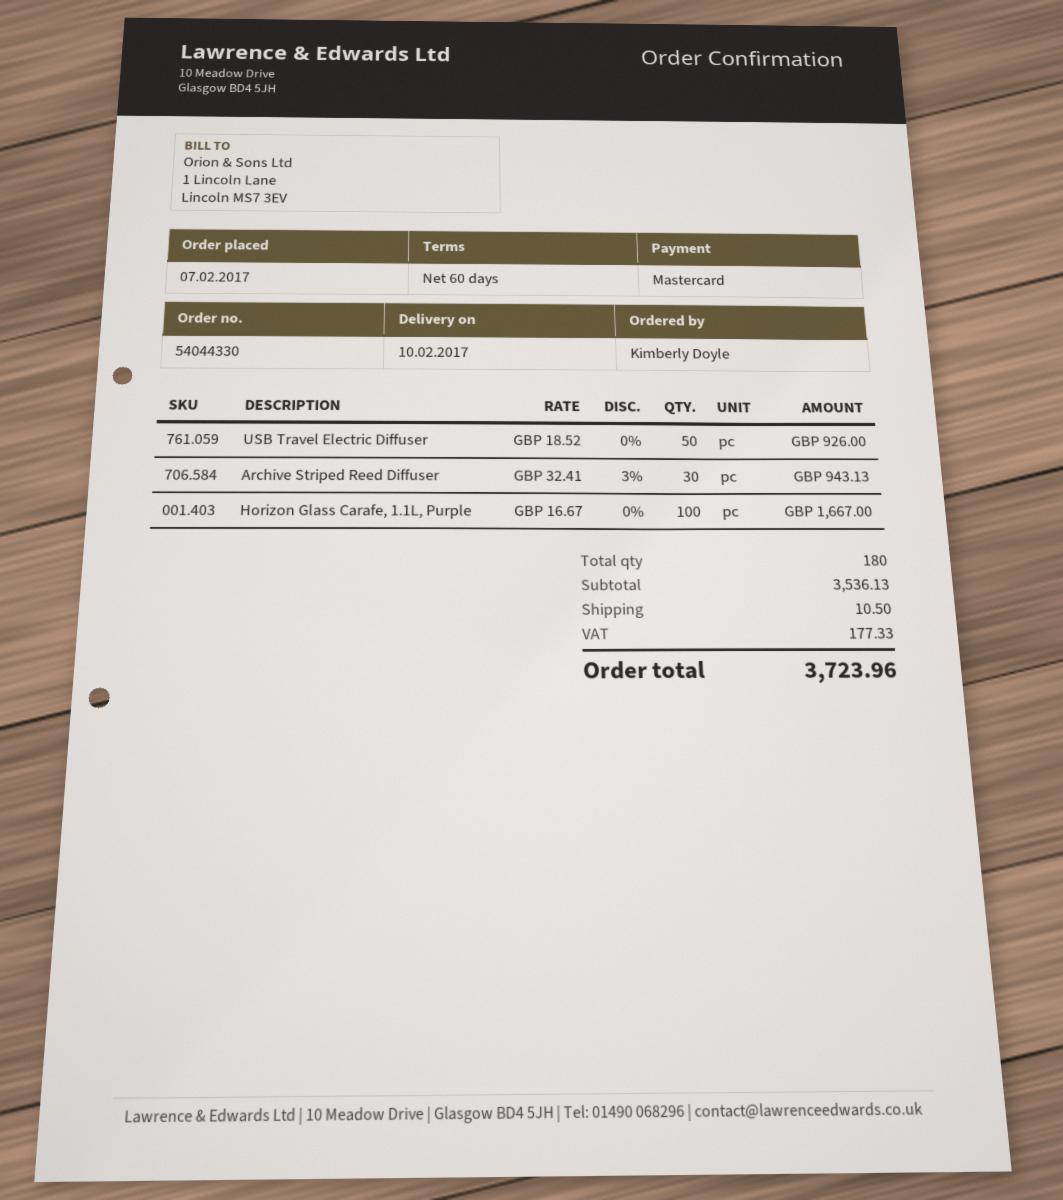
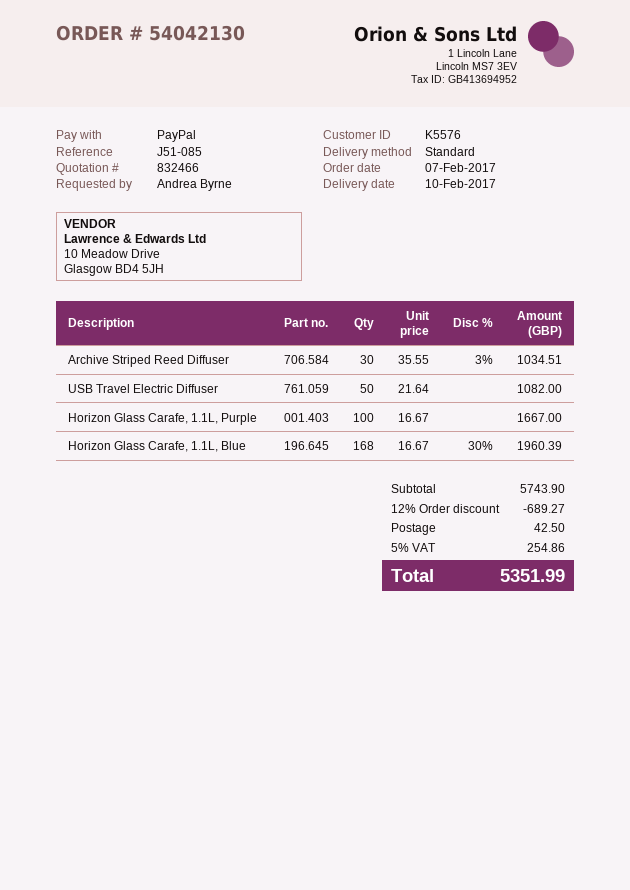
order number: 54044330 -> 54042130
ordered by: Kimberly Doyle -> Andrea Byrne
payment method: Mastercard -> PayPal
USB Travel Electric Diffuser: 50 x 18.52 = 926.00 -> 50 x 21.64 = 1082.00
Archive Striped Reed Diffuser: 30 x 32.41 - 3% = 943.13 -> 30 x 35.55 - 3% = 1034.51
Horizon Glass Carafe, 1.1L, Blue: none -> 168 x 16.67 - 30% = 1960.39
subtotal: 3536.13 -> 5743.90
discount: none -> 12% = 689.27
shipping: 10.50 -> 42.50
tax: 177.33 -> 254.86
total: 3723.96 -> 5351.99

